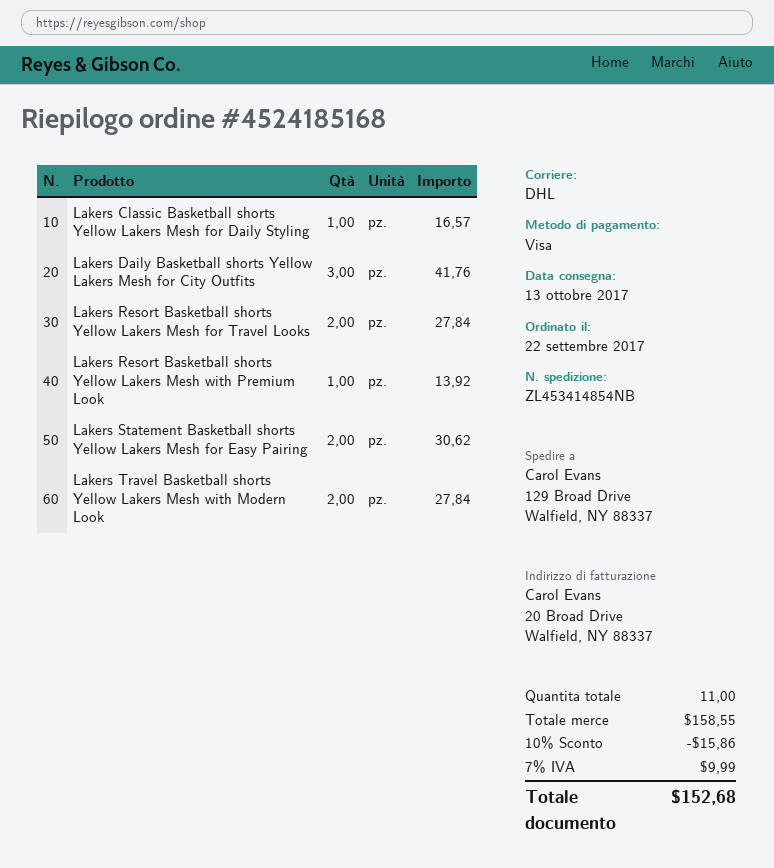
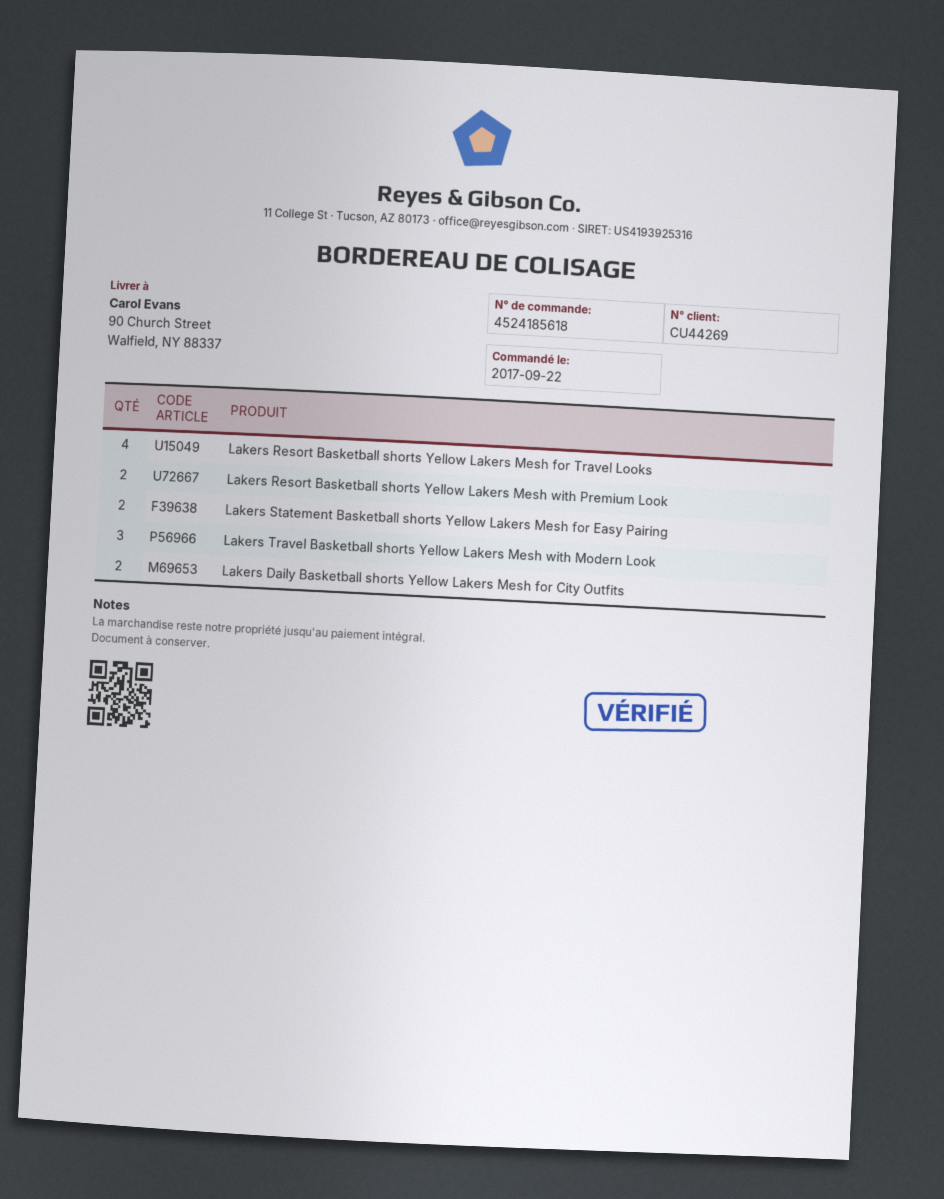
order number: 4524185168 -> 4524185618
ship to: 129 Broad Drive, Walfield, NY 88337 -> 90 Church Street, Walfield, NY 88337
Lakers Classic Basketball shorts Yellow Lakers Mesh for Daily Styling: 1 -> none
Lakers Daily Basketball shorts Yellow Lakers Mesh for City Outfits: 3 -> 2
Lakers Resort Basketball shorts Yellow Lakers Mesh for Travel Looks: 2 -> 4
Lakers Resort Basketball shorts Yellow Lakers Mesh with Premium Look: 1 -> 2
Lakers Travel Basketball shorts Yellow Lakers Mesh with Modern Look: 2 -> 3

